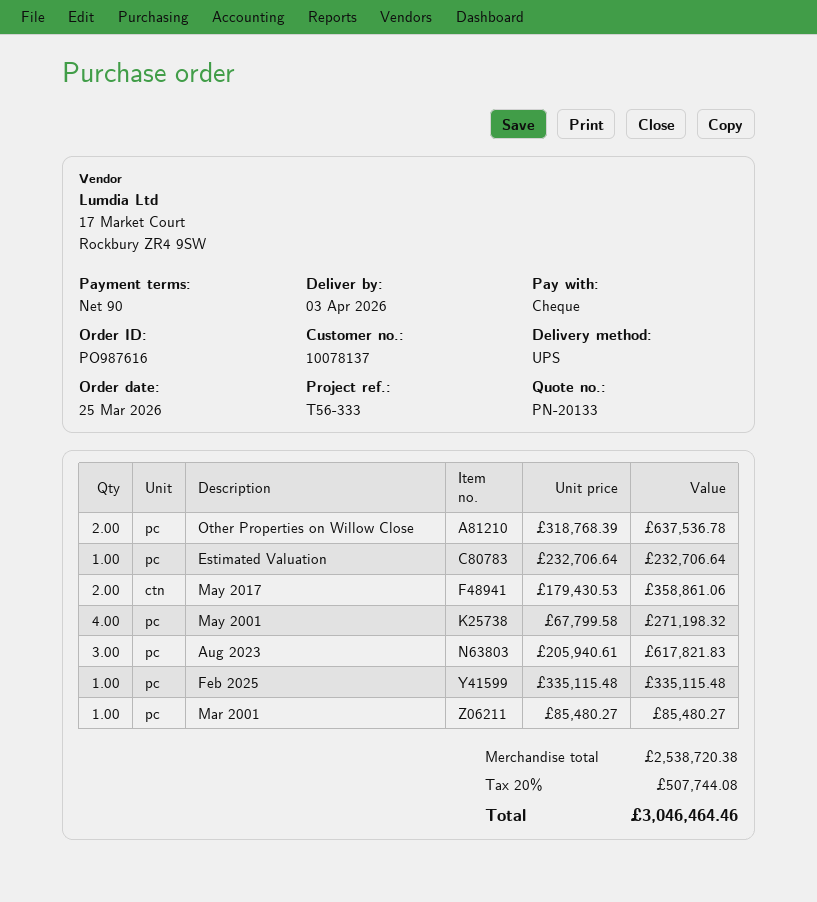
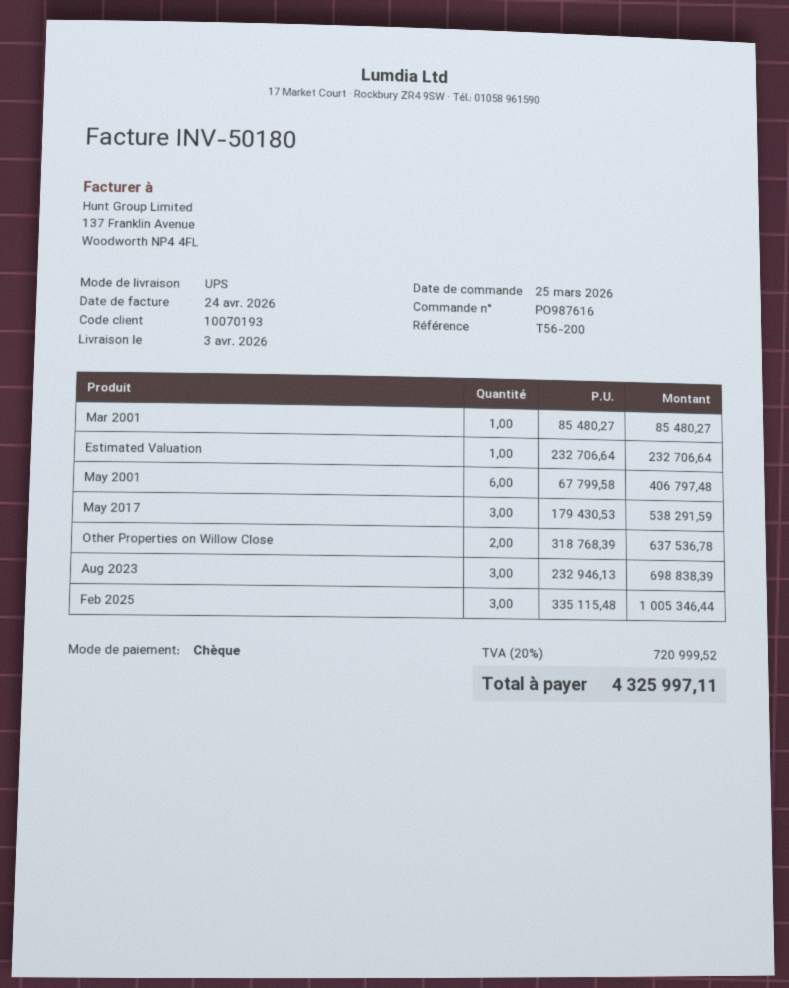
customer number: 10078137 -> 10070193
reference: T56-333 -> T56-200
May 2017: 2 x 179430.53 = 358861.06 -> 3 x 179430.53 = 538291.59
May 2001: 4 x 67799.58 = 271198.32 -> 6 x 67799.58 = 406797.48
Aug 2023: 3 x 205940.61 = 617821.83 -> 3 x 232946.13 = 698838.39
Feb 2025: 1 x 335115.48 = 335115.48 -> 3 x 335115.48 = 1005346.44
tax: 20% = 507744.08 -> 20% = 720999.52
total: 3046464.46 -> 4325997.11

